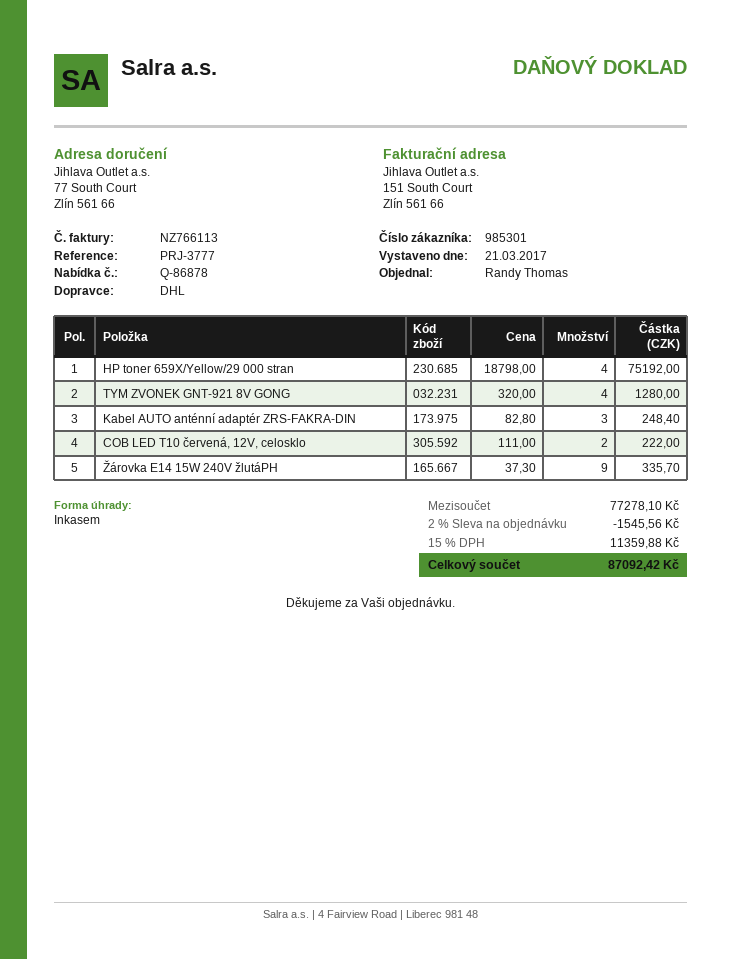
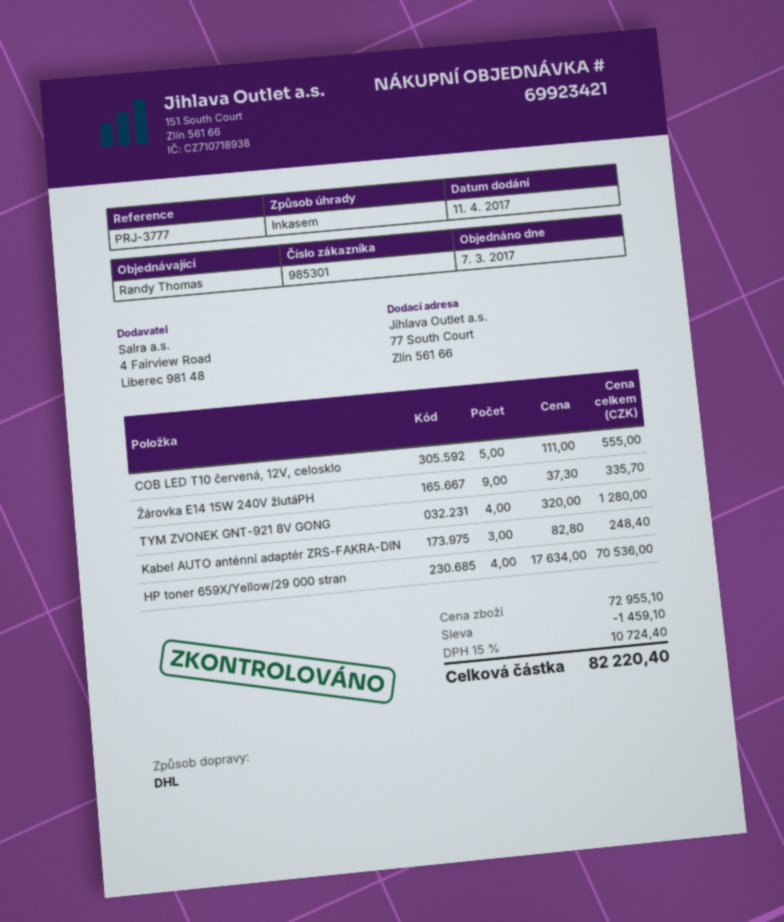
HP toner 659X/Yellow/29 000 stran: 4 x 18798.00 = 75192.00 -> 4 x 17634.00 = 70536.00
COB LED T10 červená, 12V, celosklo: 2 x 111.00 = 222.00 -> 5 x 111.00 = 555.00
subtotal: 77278.10 -> 72955.10
discount: 1545.56 -> 1459.10
tax: 15% = 11359.88 -> 15% = 10724.40
total: 87092.42 -> 82220.40

